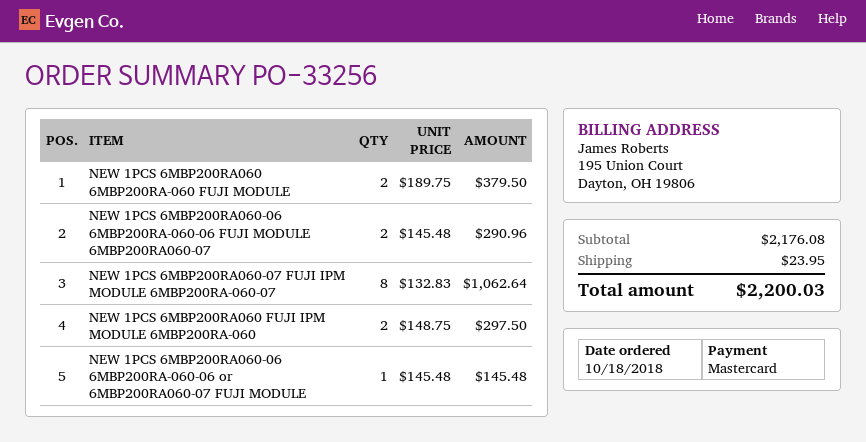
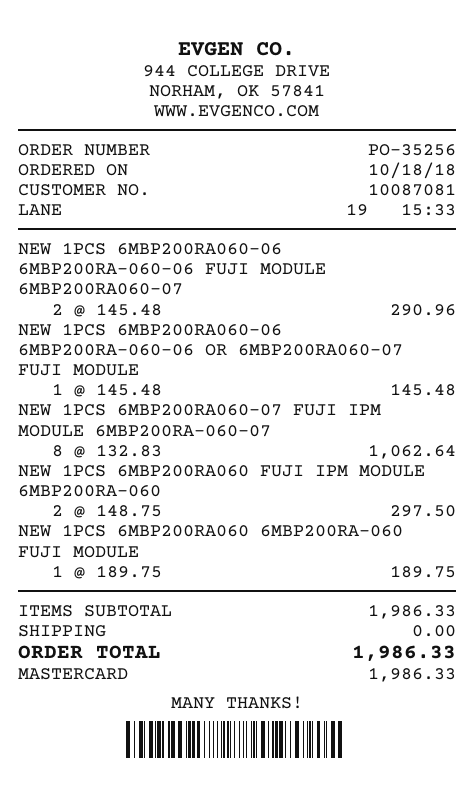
order number: PO-33256 -> PO-35256
NEW 1PCS 6MBP200RA060 6MBP200RA-060 FUJI MODULE: 2 x 189.75 = 379.50 -> 1 x 189.75 = 189.75
subtotal: 2176.08 -> 1986.33
shipping: 23.95 -> 0.00
total: 2200.03 -> 1986.33

